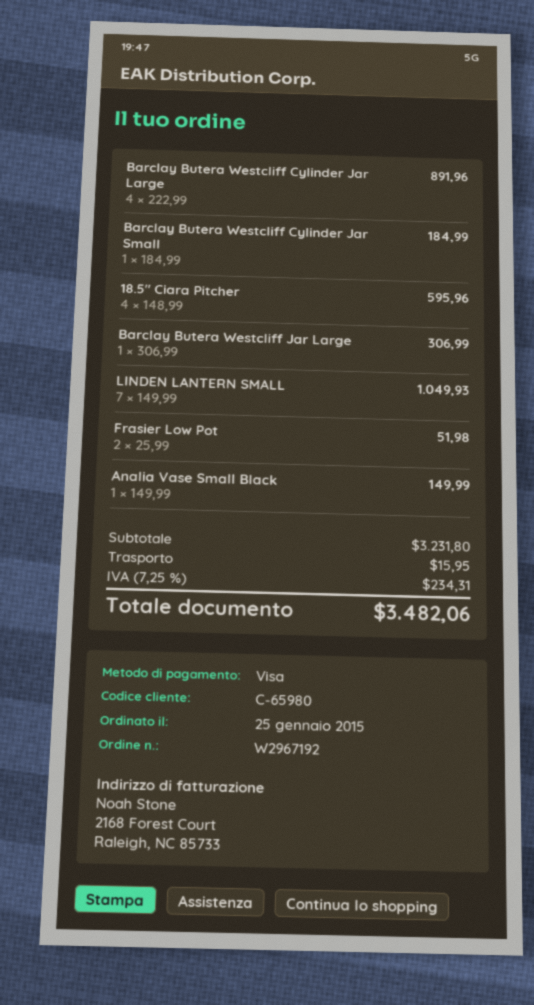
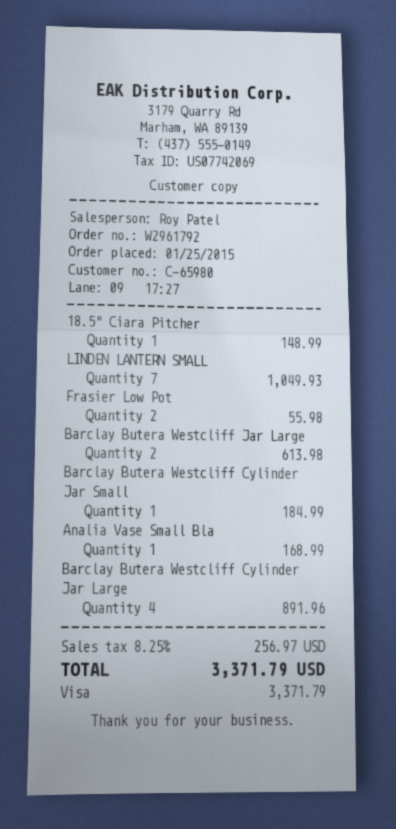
order number: W2967192 -> W2961792
18.5" Ciara Pitcher: 4 for 595.96 -> 1 for 148.99
Barclay Butera Westcliff Jar Large: 1 for 306.99 -> 2 for 613.98
Frasier Low Pot: 2 for 51.98 -> 2 for 55.98
Analia Vase Small Black: 1 for 149.99 -> 1 for 168.99
shipping: 15.95 -> none
tax: 7.25% = 234.31 -> 8.25% = 256.97
total: 3482.06 -> 3371.79

